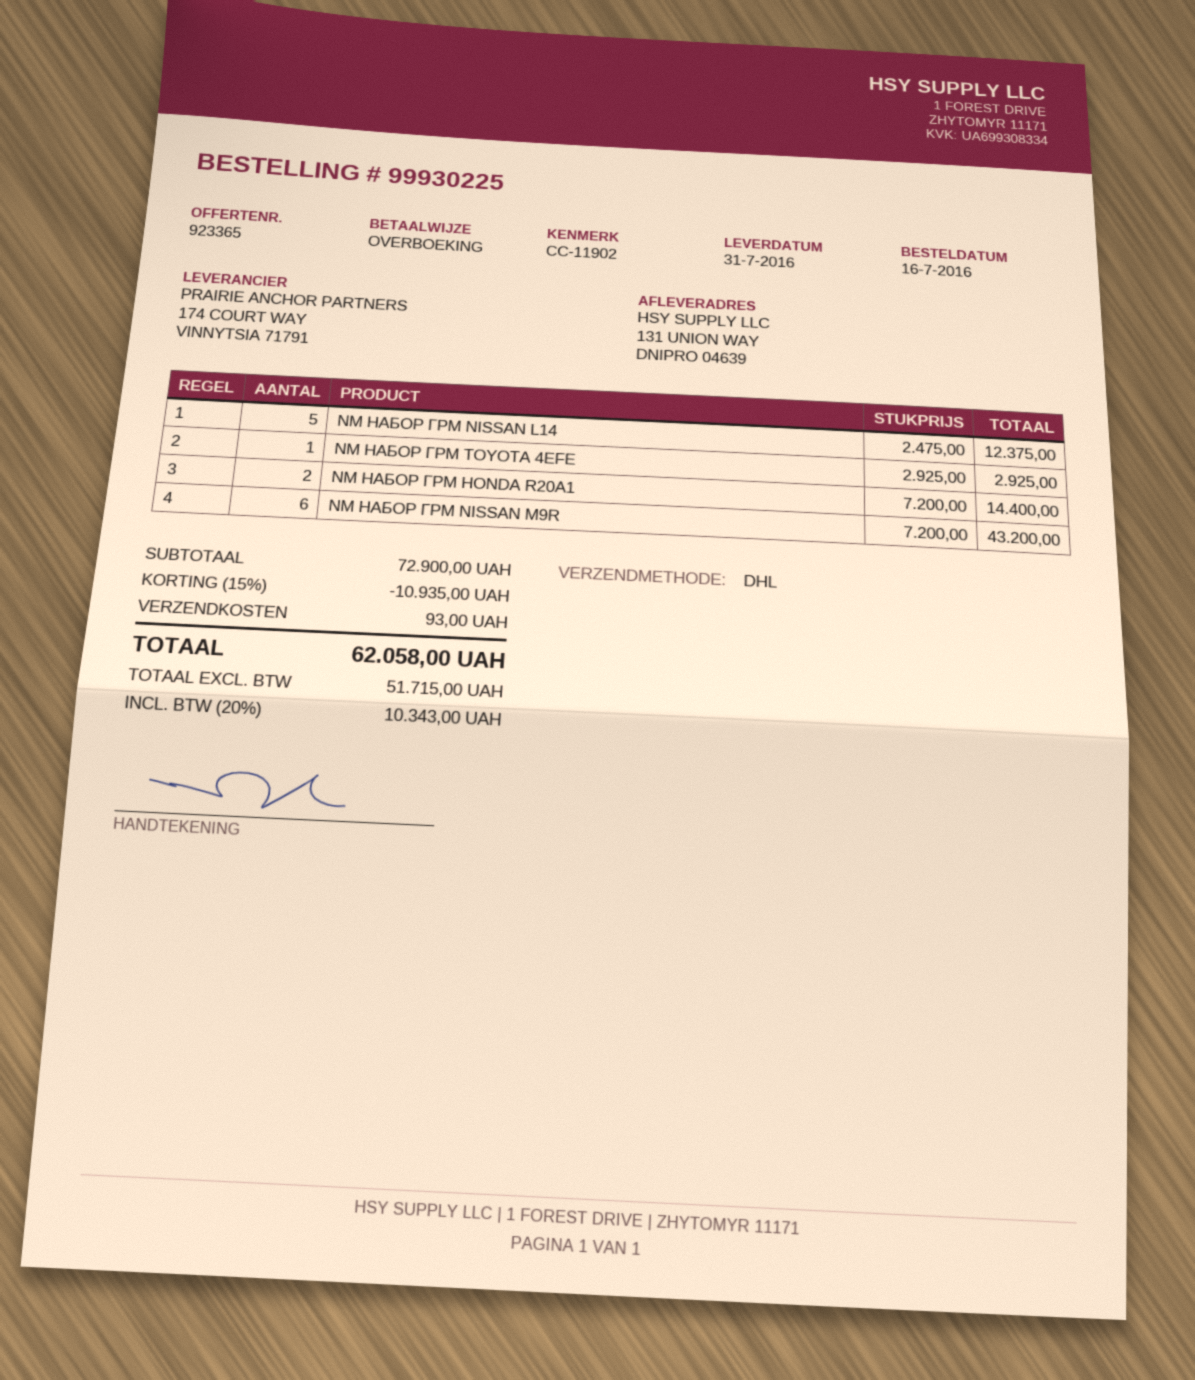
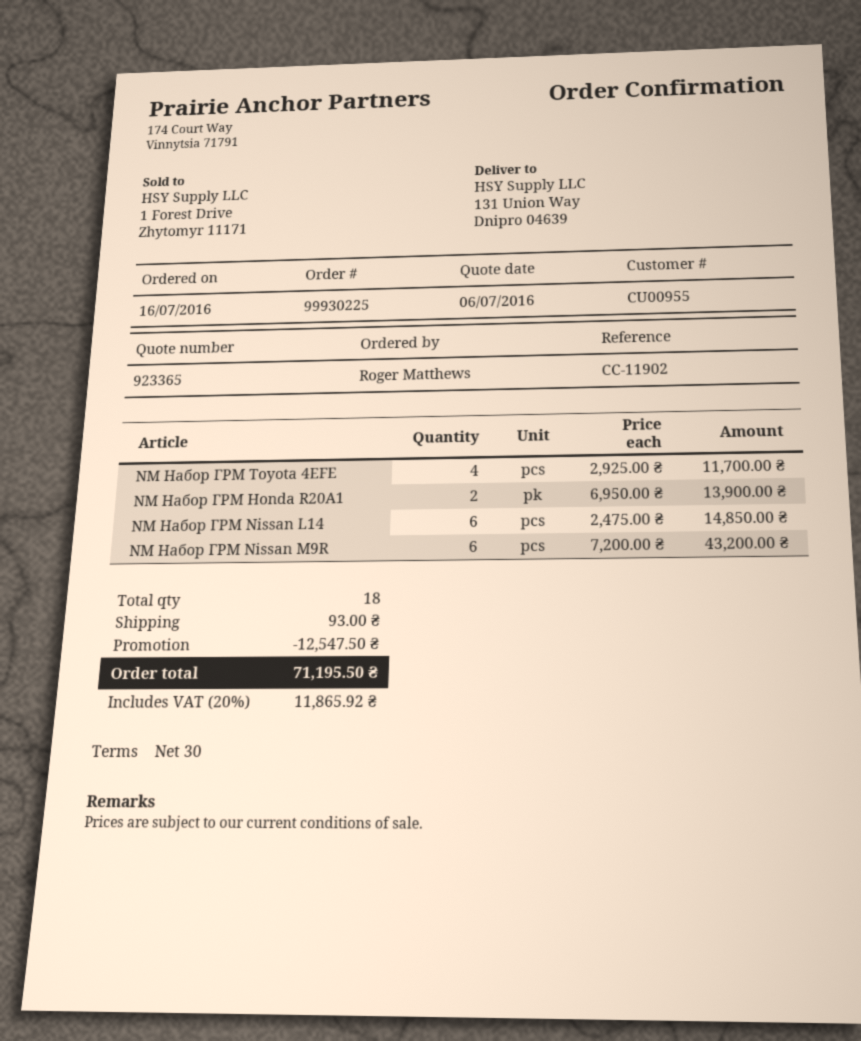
NM НАБОР ГРМ NISSAN L14: 5 x 2475.00 = 12375.00 -> 6 x 2475.00 = 14850.00
NM НАБОР ГРМ TOYOTA 4EFE: 1 x 2925.00 = 2925.00 -> 4 x 2925.00 = 11700.00
NM НАБОР ГРМ HONDA R20A1: 2 x 7200.00 = 14400.00 -> 2 x 6950.00 = 13900.00
discount: 10935.00 -> 12547.50
tax: 20% = 10343.00 -> 20% = 11865.92
total: 62058.00 -> 71195.50

